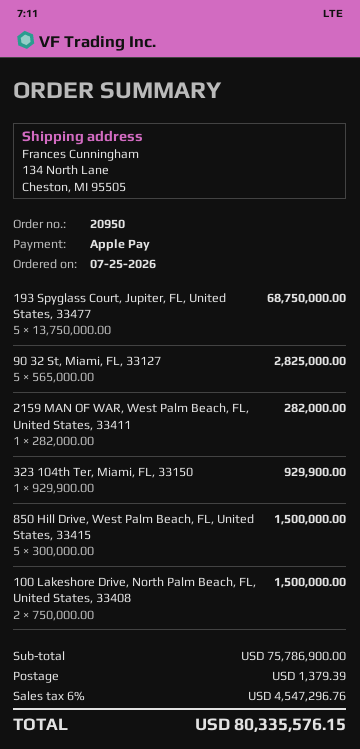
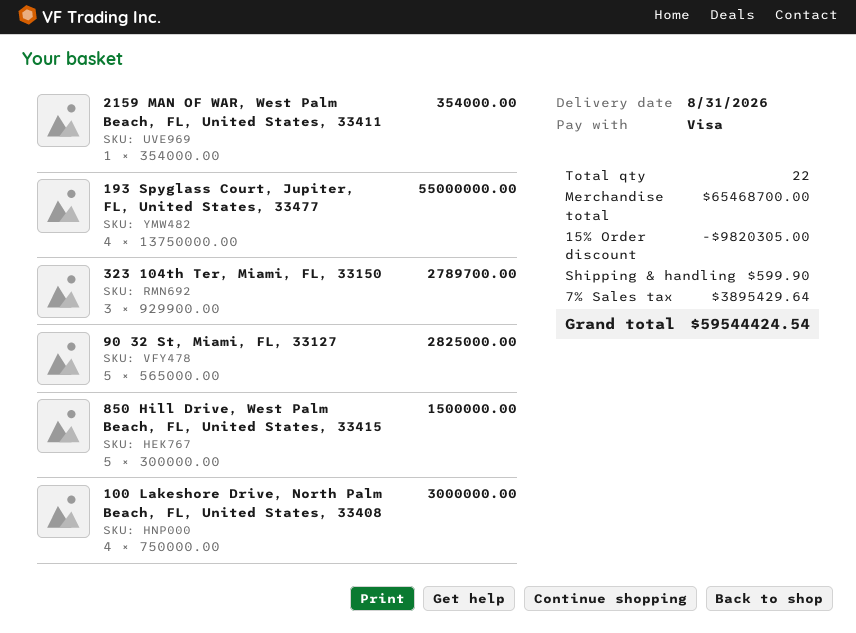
payment method: Apple Pay -> Visa
193 Spyglass Court, Jupiter, FL, United States, 33477: 5 x 13750000.00 = 68750000.00 -> 4 x 13750000.00 = 55000000.00
2159 MAN OF WAR, West Palm Beach, FL, United States, 33411: 1 x 282000.00 = 282000.00 -> 1 x 354000.00 = 354000.00
323 104th Ter, Miami, FL, 33150: 1 x 929900.00 = 929900.00 -> 3 x 929900.00 = 2789700.00
100 Lakeshore Drive, North Palm Beach, FL, United States, 33408: 2 x 750000.00 = 1500000.00 -> 4 x 750000.00 = 3000000.00
subtotal: 75786900.00 -> 65468700.00
discount: none -> 15% = 9820305.00
shipping: 1379.39 -> 599.90
tax: 6% = 4547296.76 -> 7% = 3895429.64
total: 80335576.15 -> 59544424.54

